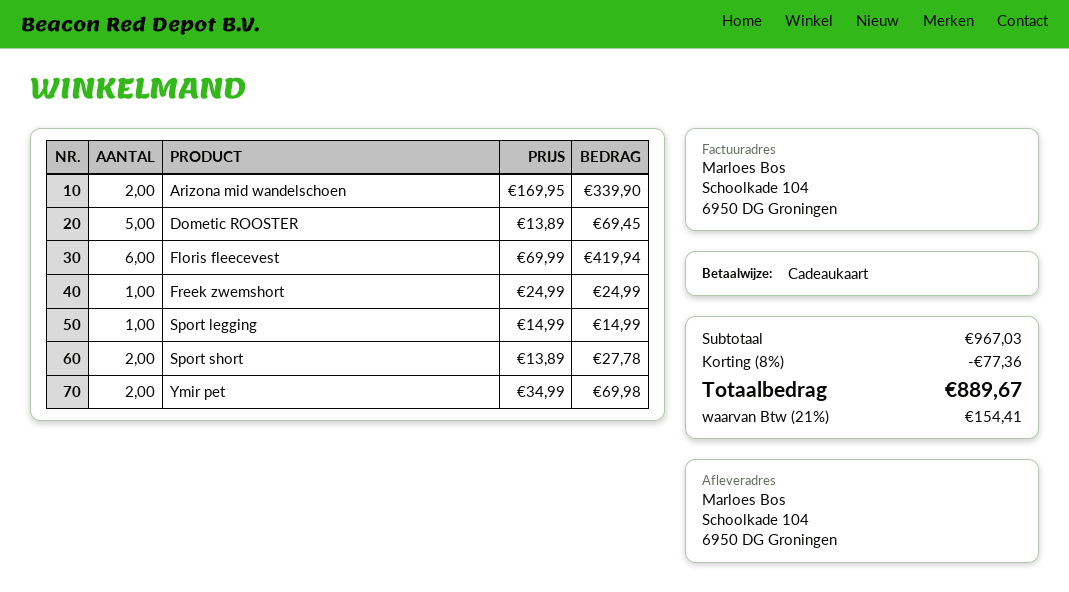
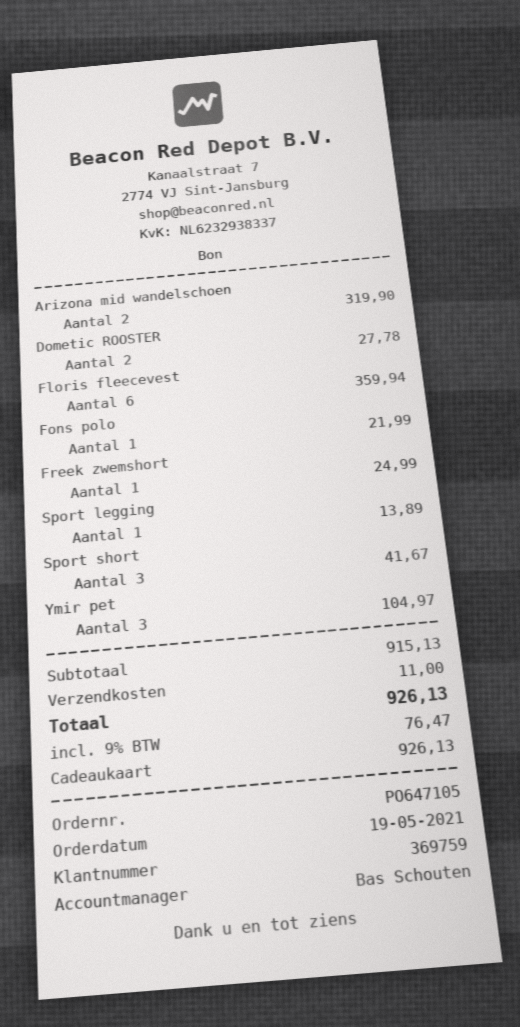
Arizona mid wandelschoen: 2 for 339.90 -> 2 for 319.90
Dometic ROOSTER: 5 for 69.45 -> 2 for 27.78
Floris fleecevest: 6 for 419.94 -> 6 for 359.94
Sport legging: 1 for 14.99 -> 1 for 13.89
Sport short: 2 for 27.78 -> 3 for 41.67
Ymir pet: 2 for 69.98 -> 3 for 104.97
Fons polo: none -> 1 for 21.99
subtotal: 967.03 -> 915.13
discount: 8% = 77.36 -> none
shipping: none -> 11.00
tax: 21% = 154.41 -> 9% = 76.47
total: 889.67 -> 926.13

